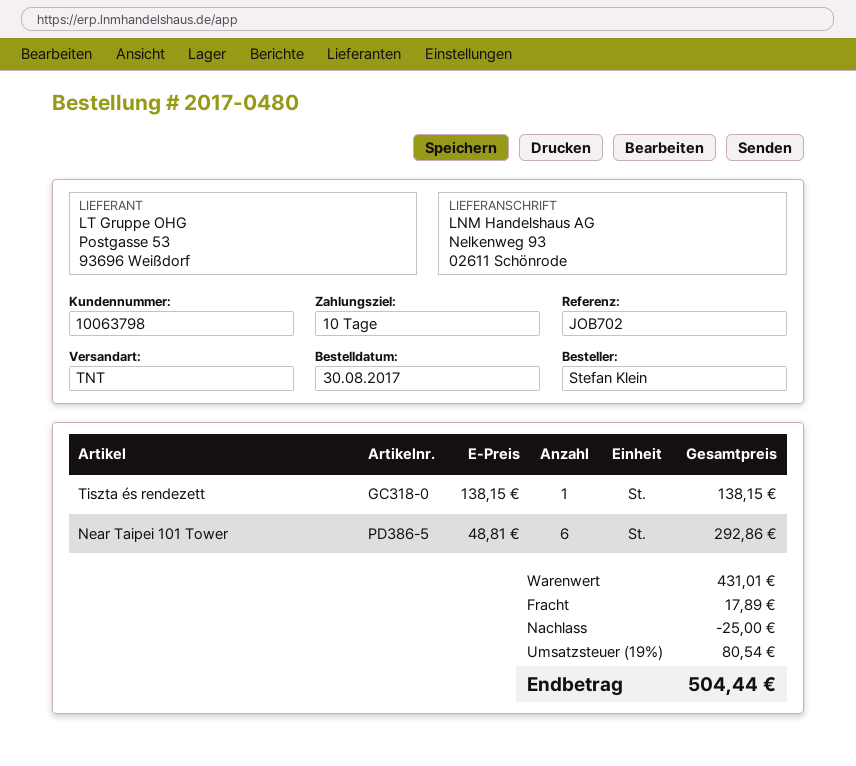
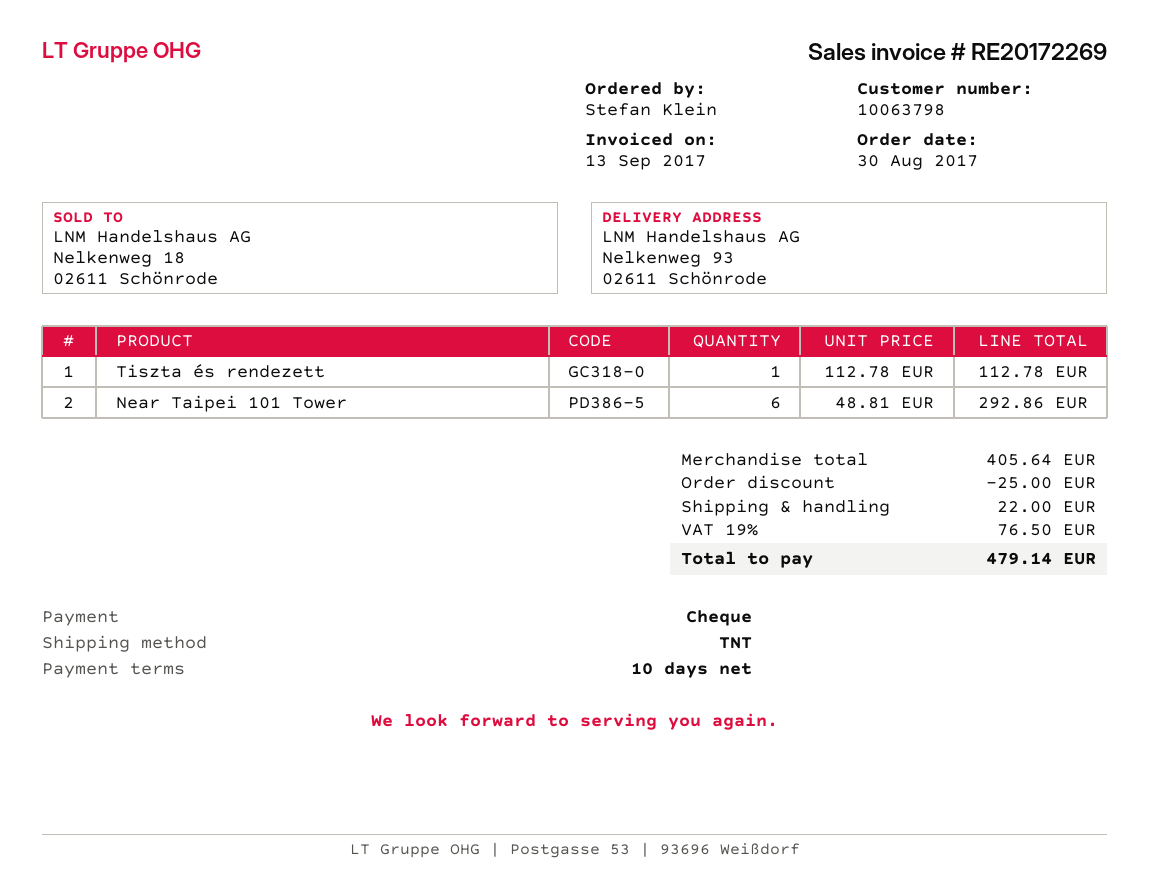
Tiszta és rendezett: 1 x 138.15 = 138.15 -> 1 x 112.78 = 112.78
subtotal: 431.01 -> 405.64
shipping: 17.89 -> 22.00
tax: 19% = 80.54 -> 19% = 76.50
total: 504.44 -> 479.14

